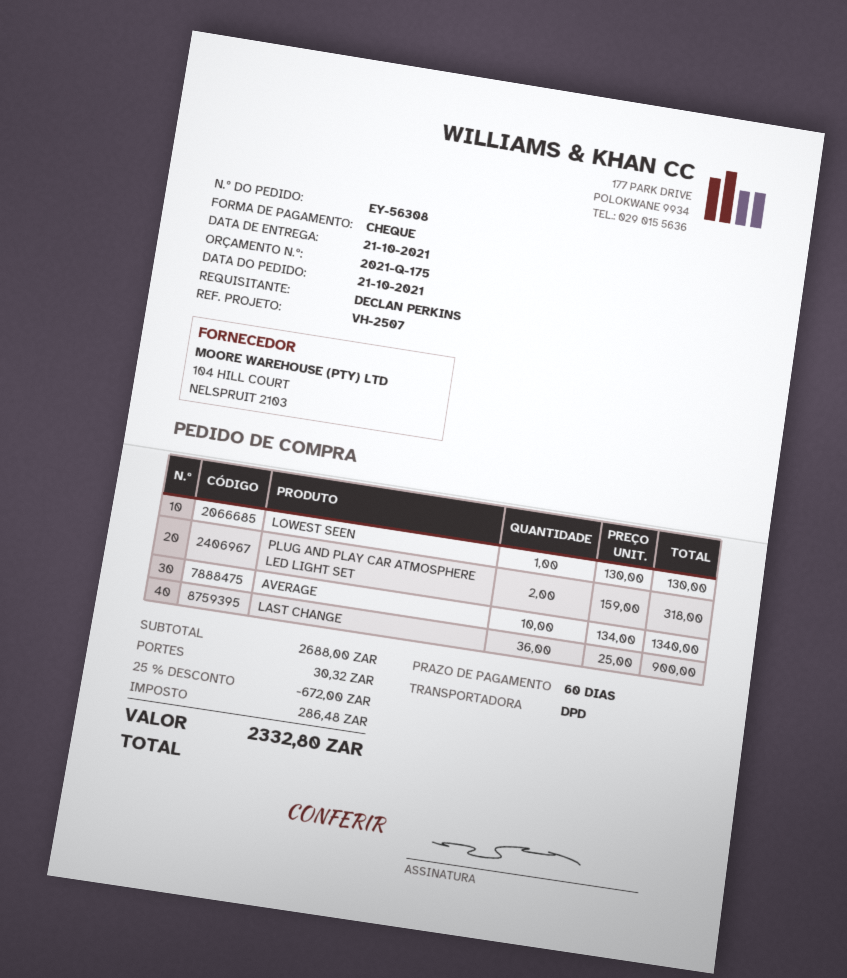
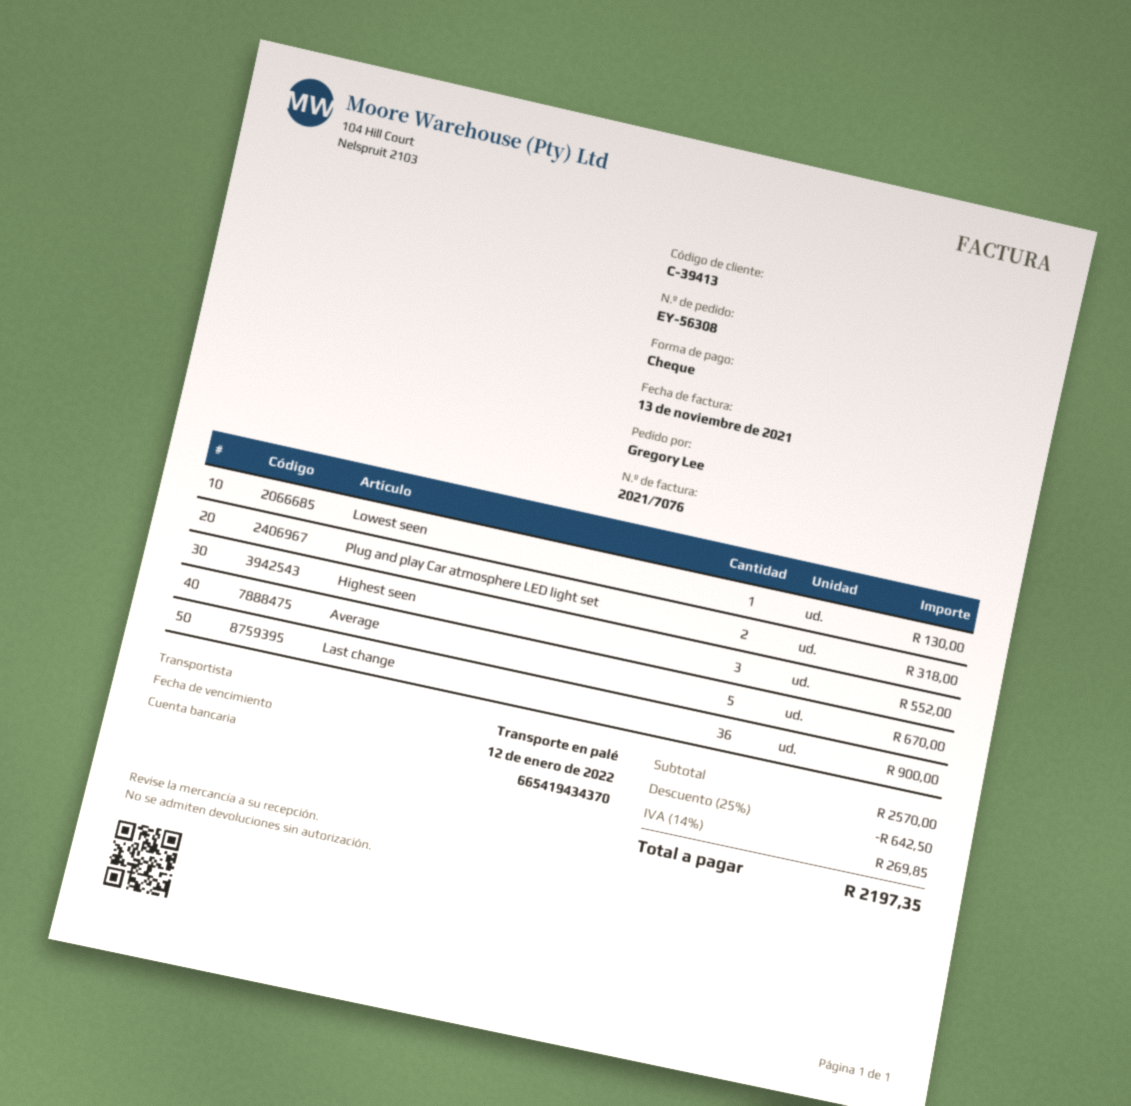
ordered by: DECLAN PERKINS -> Gregory Lee
shipping method: DPD -> pallet freight
AVERAGE: 10 for 1340.00 -> 5 for 670.00
Highest seen: none -> 3 for 552.00
subtotal: 2688.00 -> 2570.00
discount: 25% = 672.00 -> 25% = 642.50
shipping: 30.32 -> none
tax: 286.48 -> 269.85
total: 2332.80 -> 2197.35

